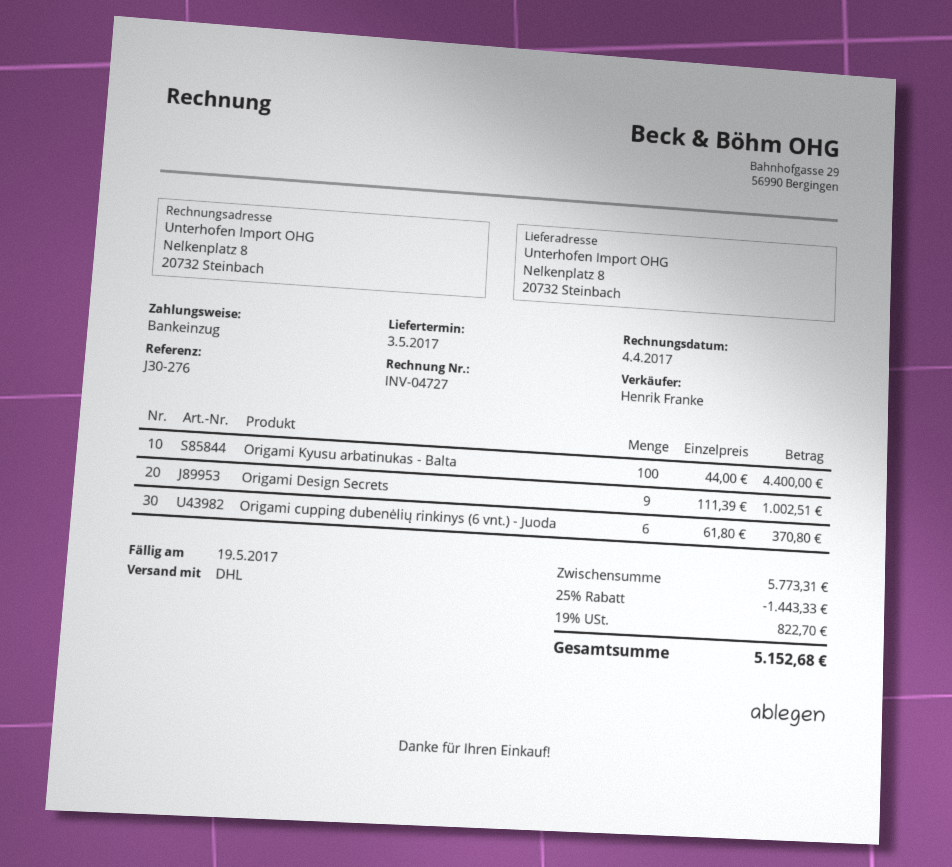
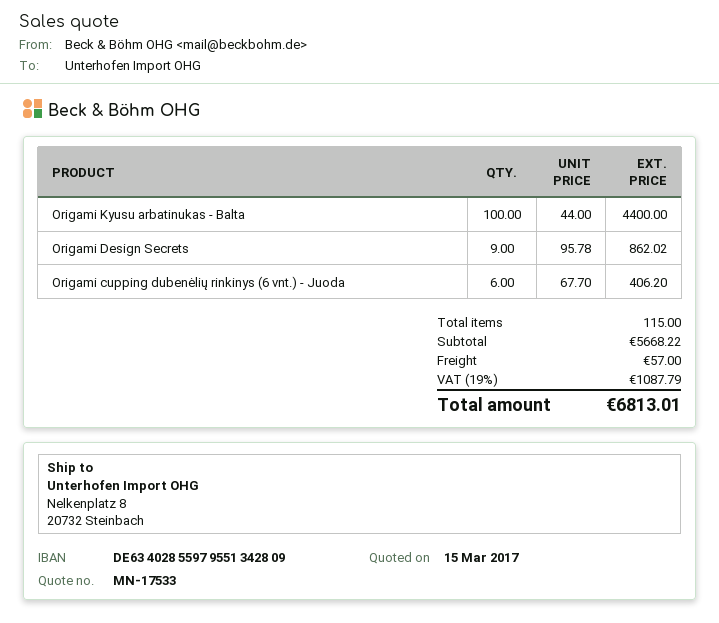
Origami Design Secrets: 9 x 111.39 = 1002.51 -> 9 x 95.78 = 862.02
Origami cupping dubenėlių rinkinys (6 vnt.) - Juoda: 6 x 61.80 = 370.80 -> 6 x 67.70 = 406.20
subtotal: 5773.31 -> 5668.22
discount: 25% = 1443.33 -> none
shipping: none -> 57.00
tax: 19% = 822.70 -> 19% = 1087.79
total: 5152.68 -> 6813.01

